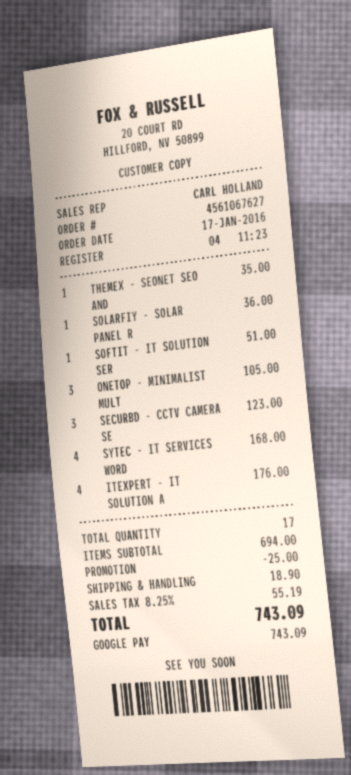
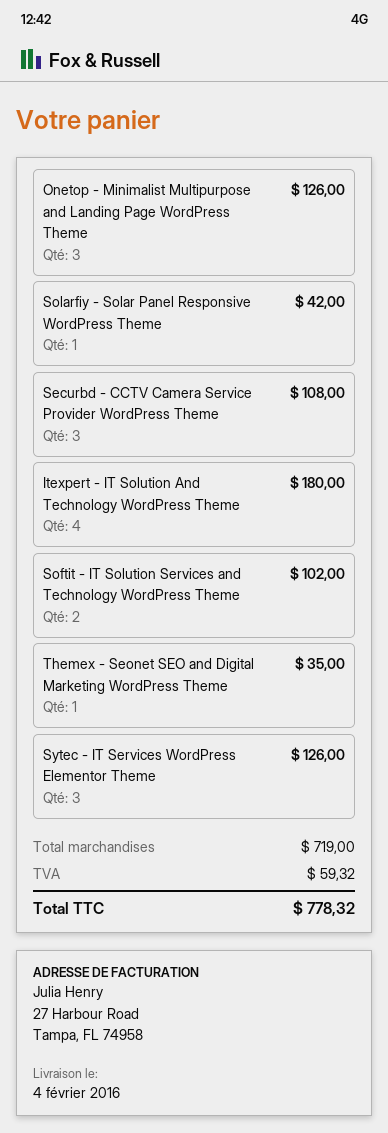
SOLARFIY - SOLAR PANEL R: 1 for 36.00 -> 1 for 42.00
SOFTIT - IT SOLUTION SER: 1 for 51.00 -> 2 for 102.00
ONETOP - MINIMALIST MULT: 3 for 105.00 -> 3 for 126.00
SECURBD - CCTV CAMERA SE: 3 for 123.00 -> 3 for 108.00
SYTEC - IT SERVICES WORD: 4 for 168.00 -> 3 for 126.00
ITEXPERT - IT SOLUTION A: 4 for 176.00 -> 4 for 180.00
subtotal: 694.00 -> 719.00
discount: 25.00 -> none
shipping: 18.90 -> none
tax: 55.19 -> 59.32
total: 743.09 -> 778.32

